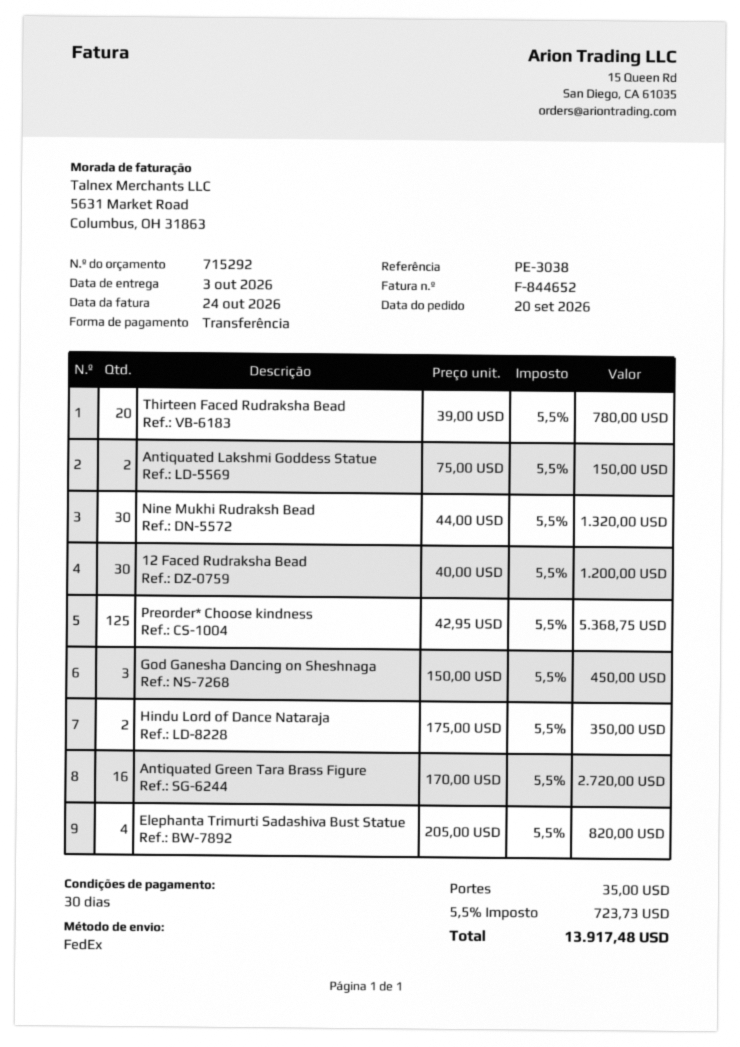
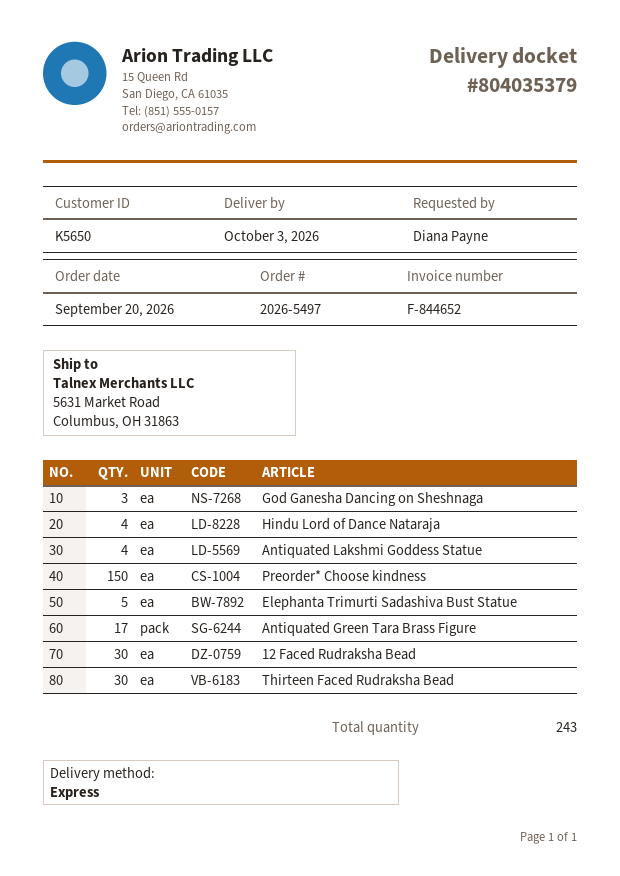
shipping method: FedEx -> express
Thirteen Faced Rudraksha Bead: 20 -> 30
Antiquated Lakshmi Goddess Statue: 2 -> 4
Nine Mukhi Rudraksh Bead: 30 -> none
Preorder* Choose kindness: 125 -> 150
Hindu Lord of Dance Nataraja: 2 -> 4
Antiquated Green Tara Brass Figure: 16 -> 17
Elephanta Trimurti Sadashiva Bust Statue: 4 -> 5

